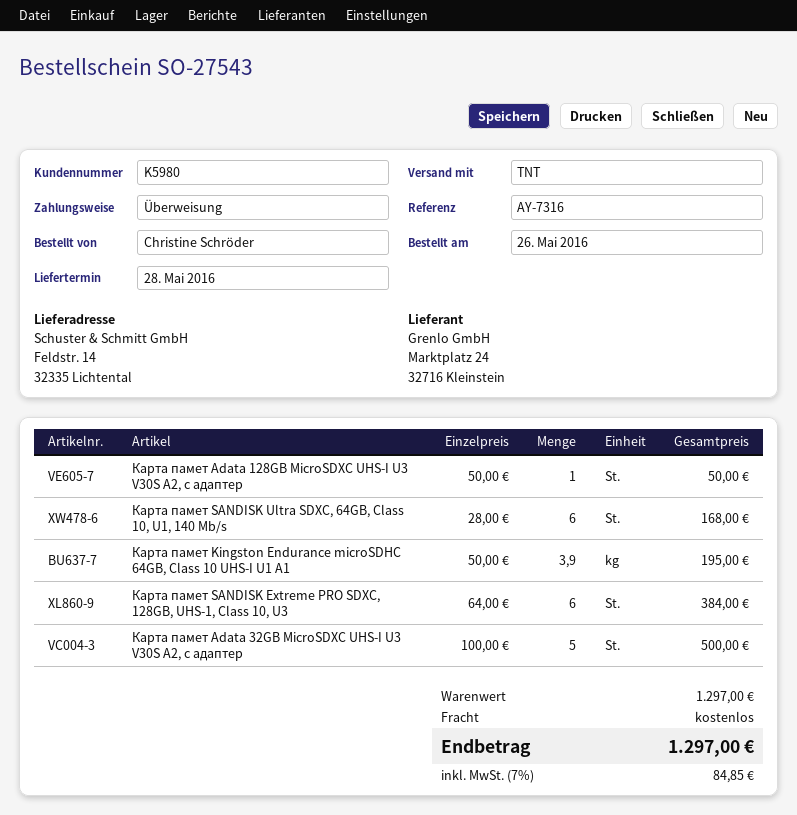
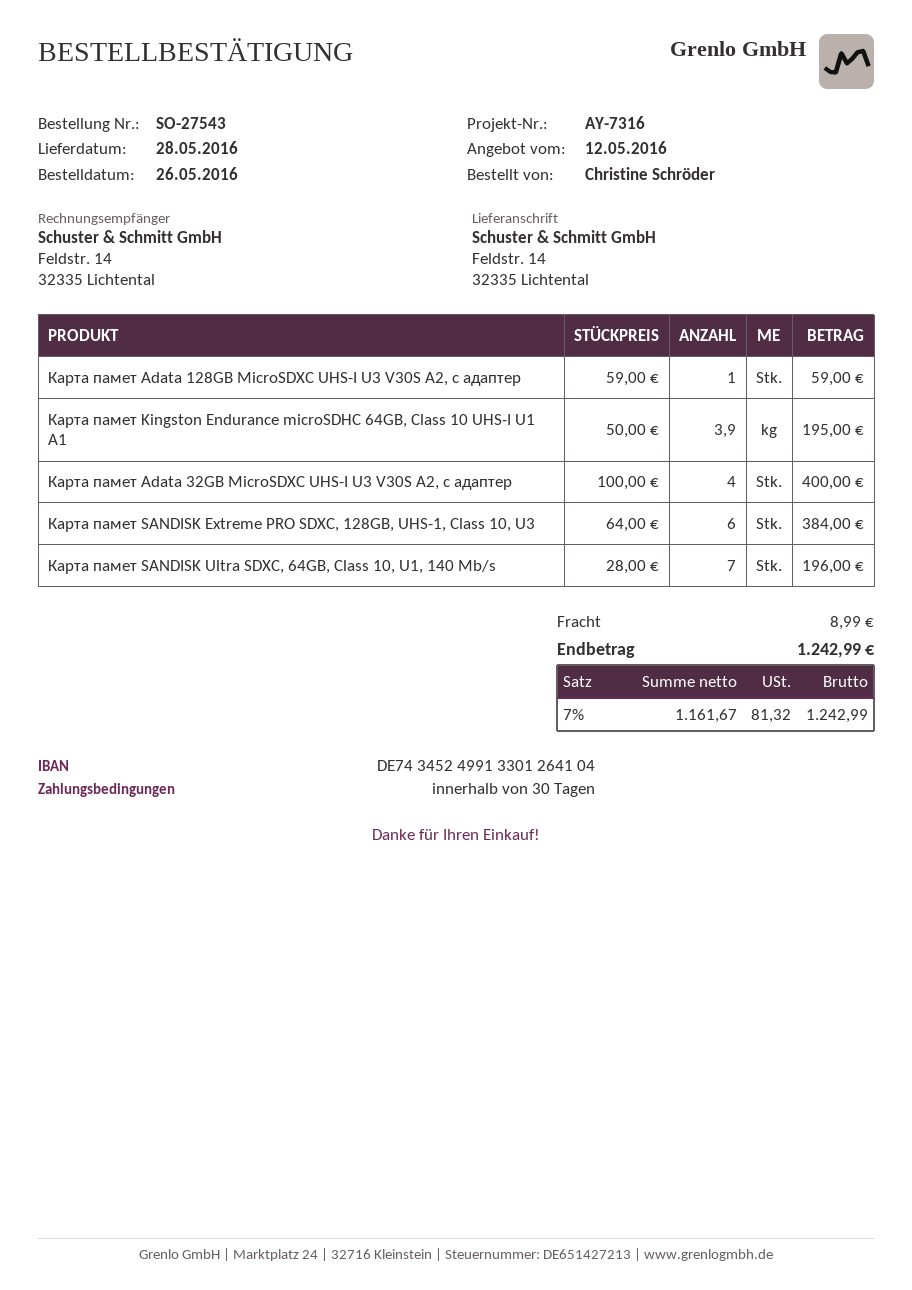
Карта памет Adata 128GB MicroSDXC UHS-I U3 V30S A2, с адаптер: 1 x 50.00 = 50.00 -> 1 x 59.00 = 59.00
Карта памет SANDISK Ultra SDXC, 64GB, Class 10, U1, 140 Mb/s: 6 x 28.00 = 168.00 -> 7 x 28.00 = 196.00
Карта памет Adata 32GB MicroSDXC UHS-I U3 V30S A2, с адаптер: 5 x 100.00 = 500.00 -> 4 x 100.00 = 400.00
shipping: 0.00 -> 8.99
tax: 7% = 84.85 -> 7% = 81.32
total: 1297.00 -> 1242.99

